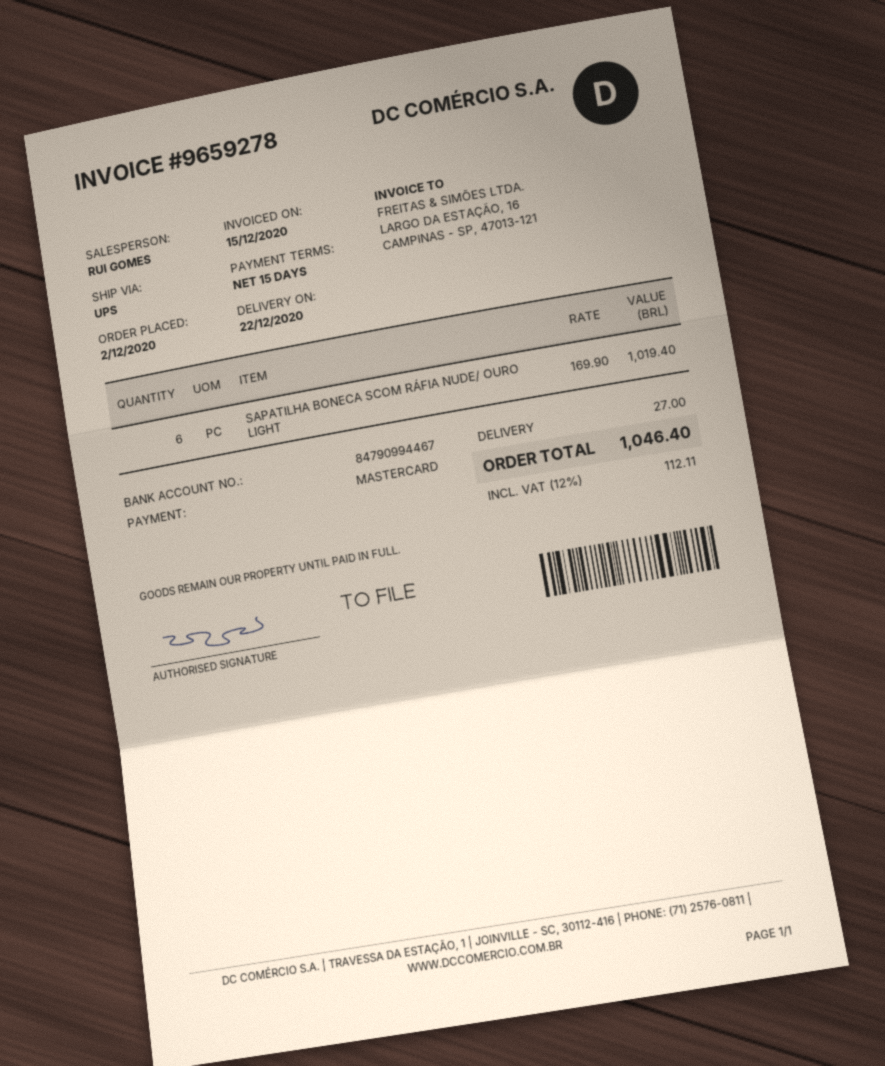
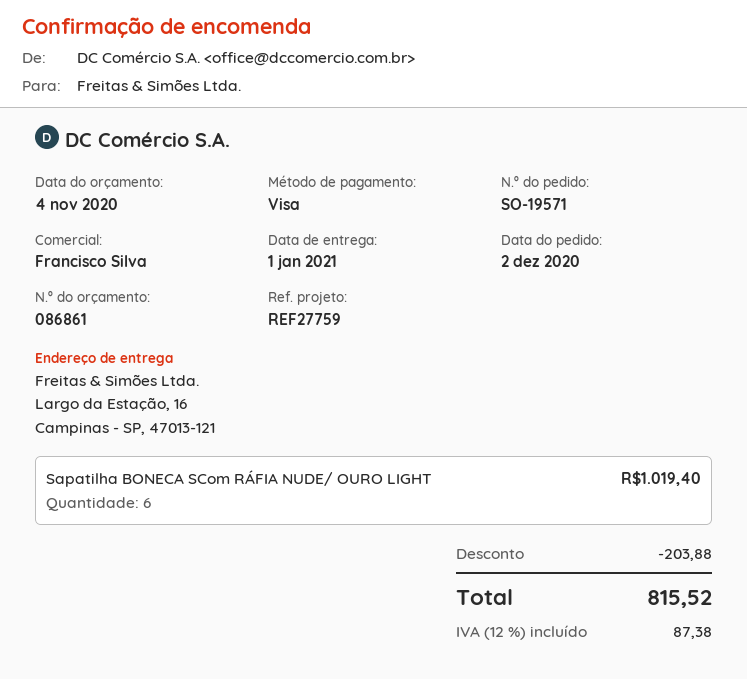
delivery date: 2020-12-22 -> 2021-01-01
sales rep: RUI GOMES -> Francisco Silva
payment method: Mastercard -> Visa
discount: none -> 203.88
shipping: 27.00 -> none
tax: 12% = 112.11 -> 12% = 87.38
total: 1046.40 -> 815.52

